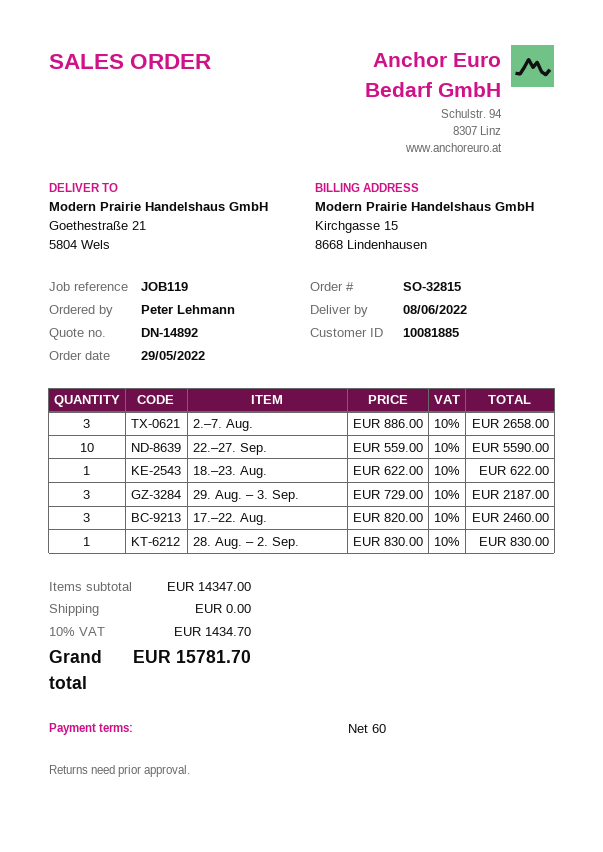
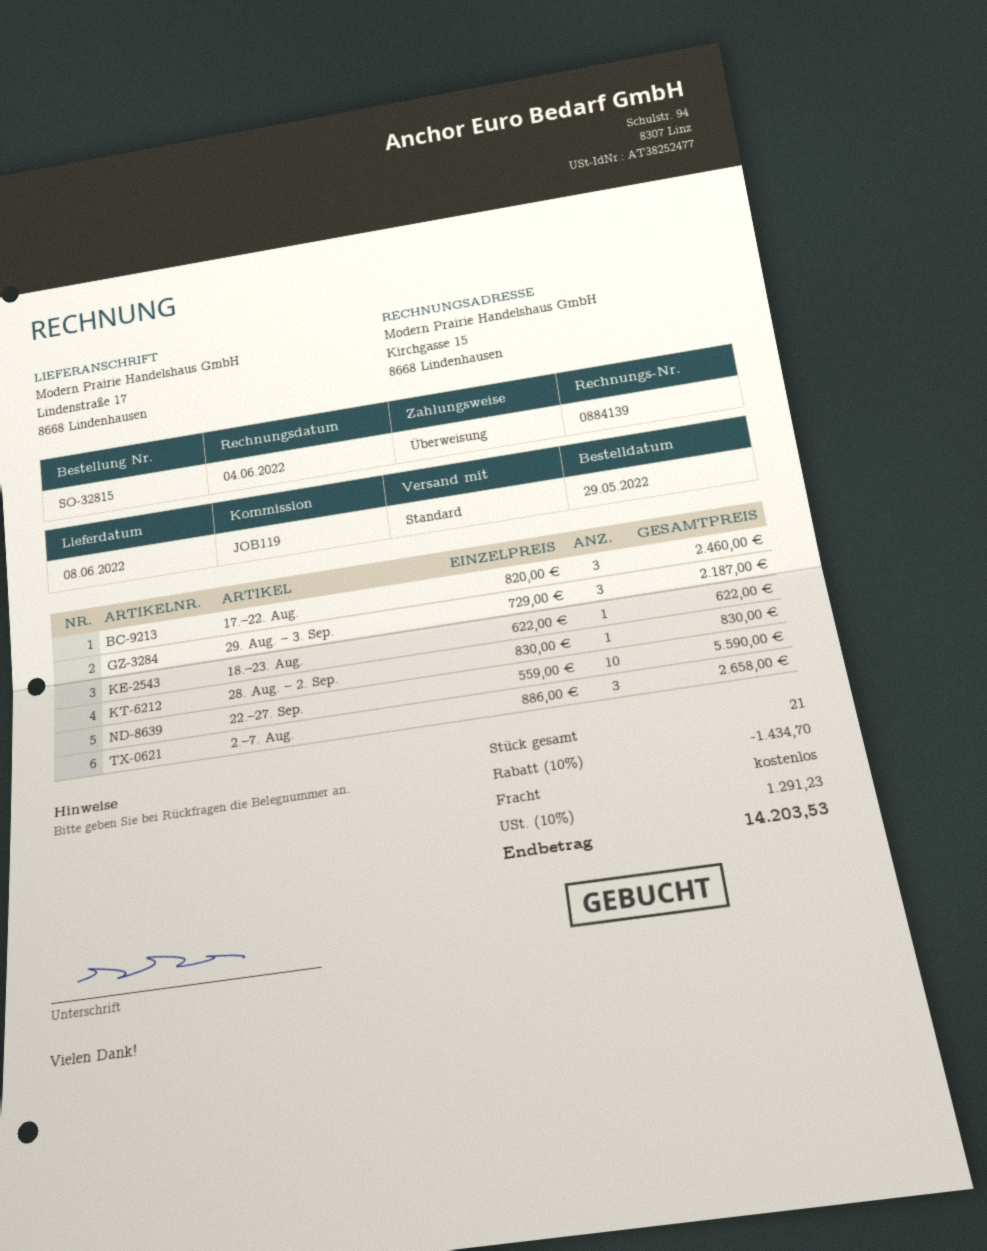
ship to: Goethestraße 21, 5804 Wels -> Lindenstraße 17, 8668 Lindenhausen
discount: none -> 10% = 1434.70
tax: 10% = 1434.70 -> 10% = 1291.23
total: 15781.70 -> 14203.53

